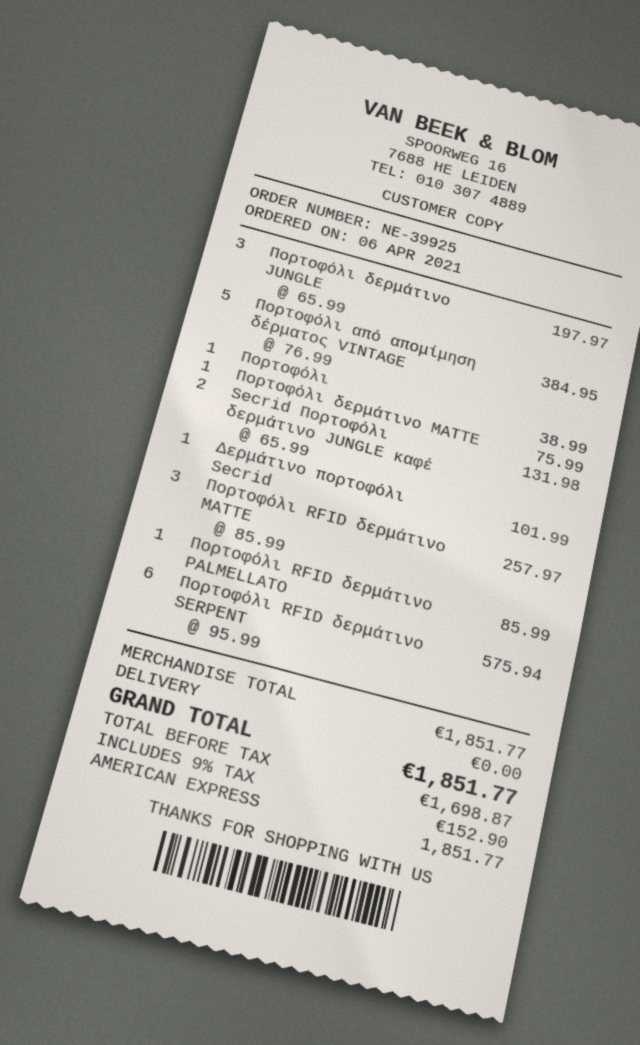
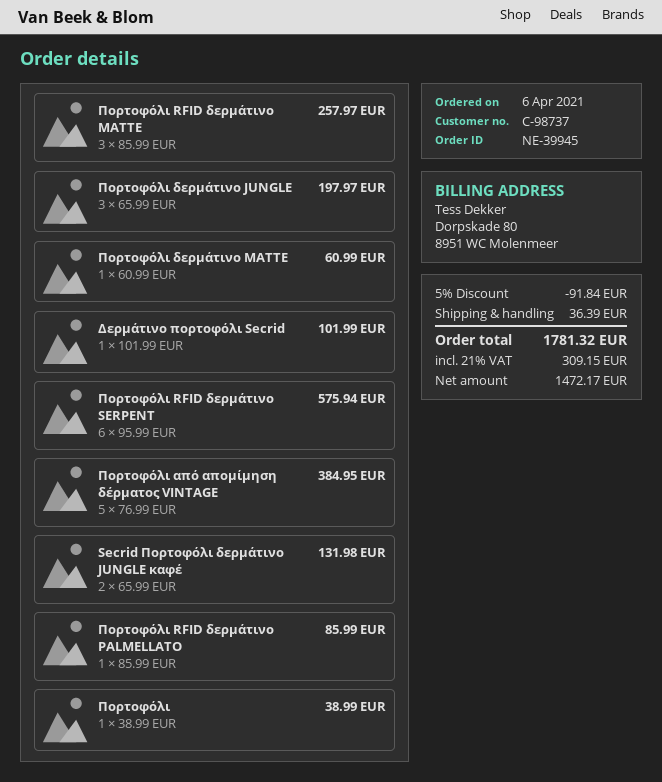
order number: NE-39925 -> NE-39945
Πορτοφόλι δερμάτινο MATTE: 1 x 75.99 = 75.99 -> 1 x 60.99 = 60.99
discount: none -> 5% = 91.84
shipping: 0.00 -> 36.39
net: 1698.87 -> 1472.17
tax: 9% = 152.90 -> 21% = 309.15
total: 1851.77 -> 1781.32

